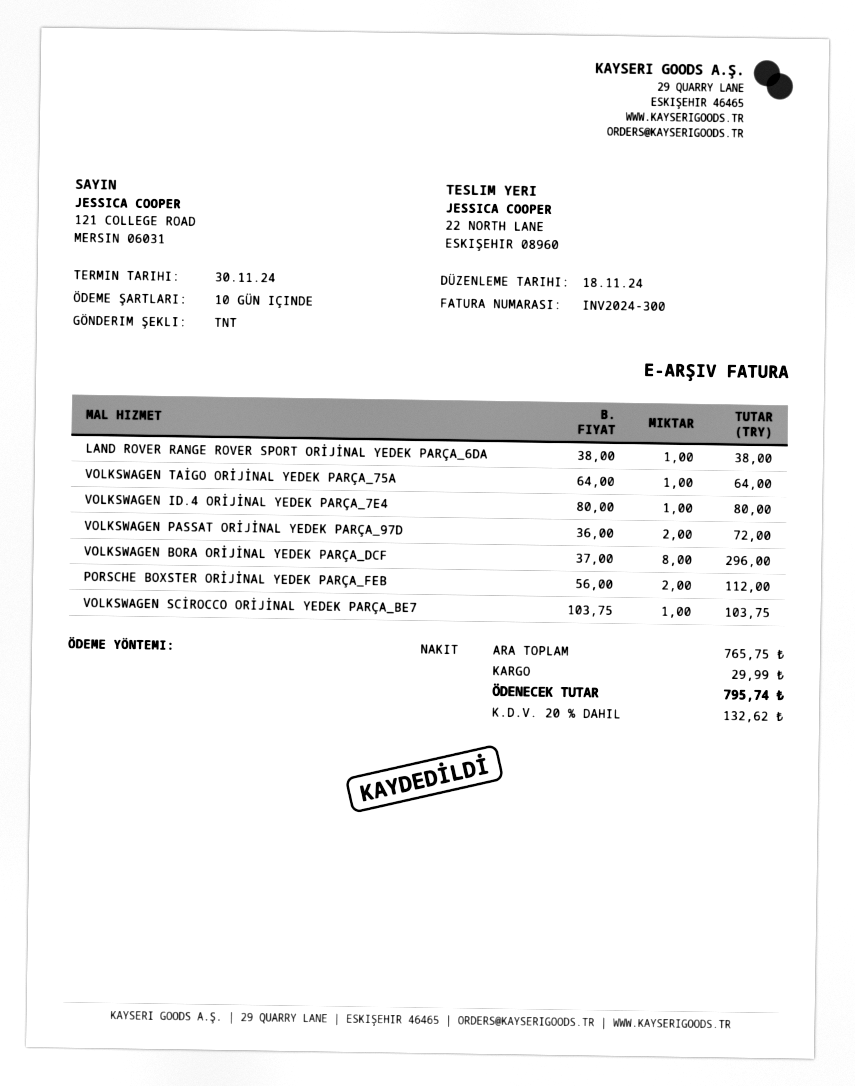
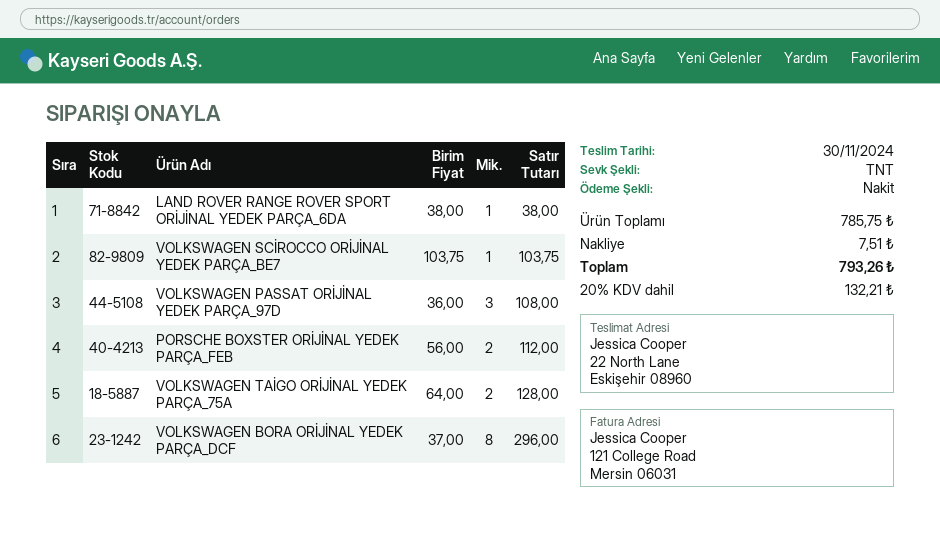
VOLKSWAGEN TAİGO ORİJİNAL YEDEK PARÇA_75A: 1 x 64.00 = 64.00 -> 2 x 64.00 = 128.00
VOLKSWAGEN ID.4 ORİJİNAL YEDEK PARÇA_7E4: 1 x 80.00 = 80.00 -> none
VOLKSWAGEN PASSAT ORİJİNAL YEDEK PARÇA_97D: 2 x 36.00 = 72.00 -> 3 x 36.00 = 108.00
subtotal: 765.75 -> 785.75
shipping: 29.99 -> 7.51
tax: 20% = 132.62 -> 20% = 132.21
total: 795.74 -> 793.26

